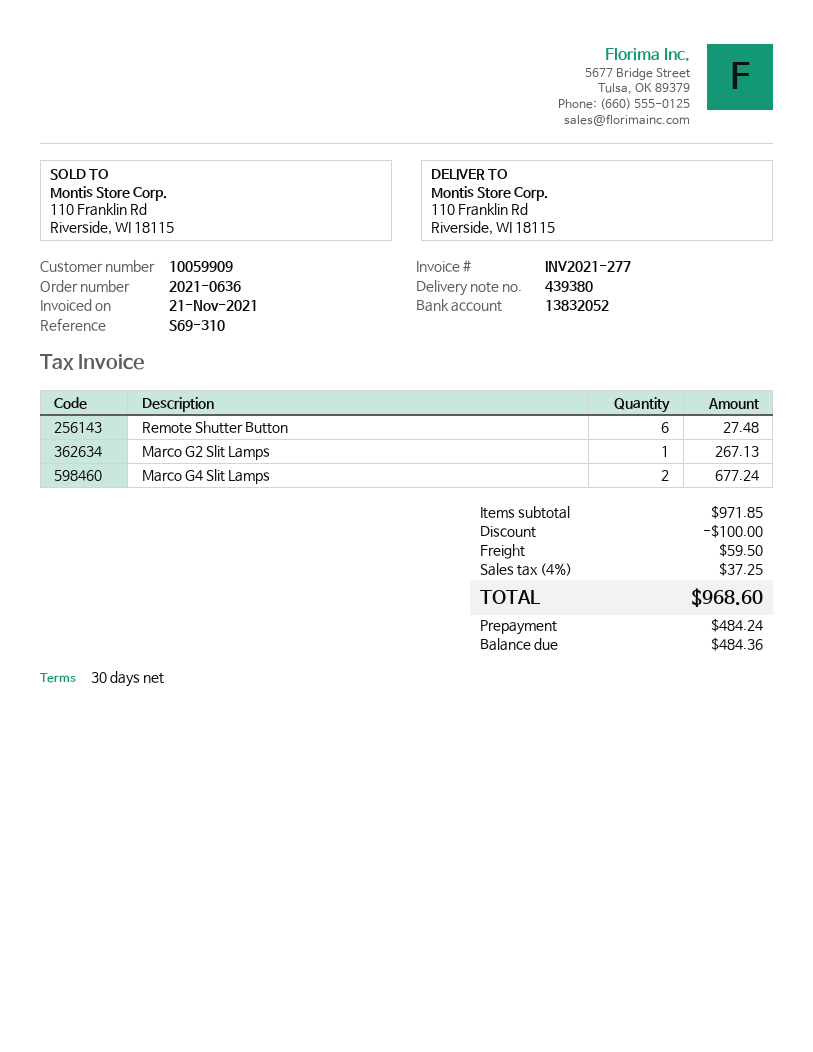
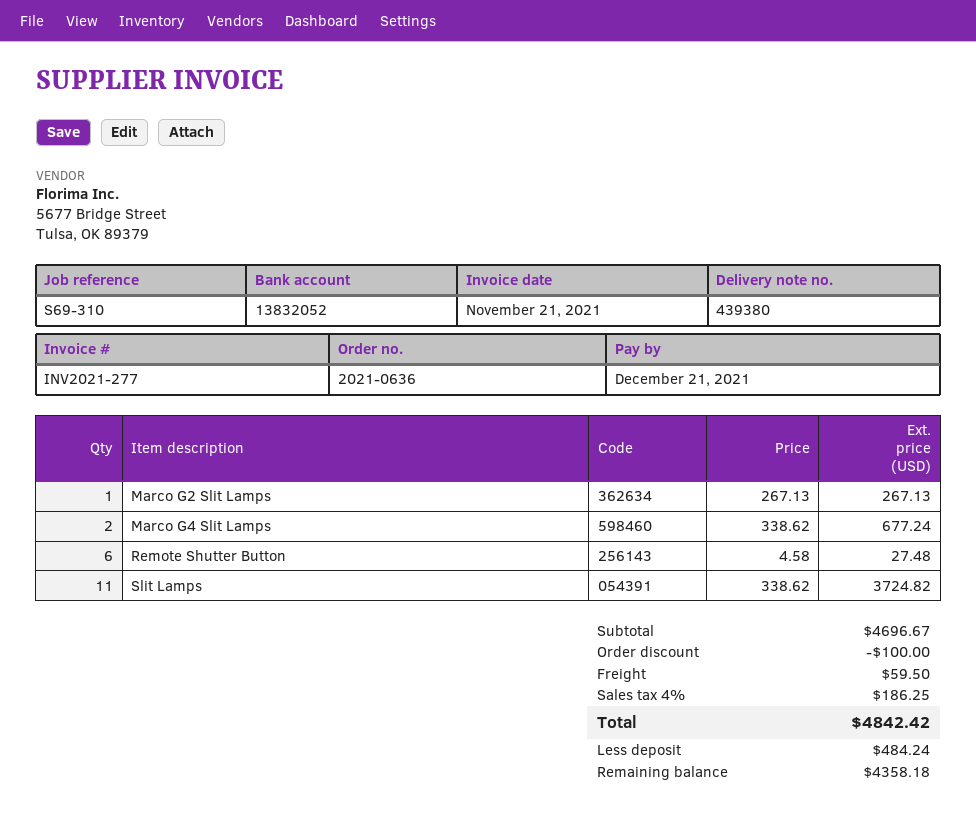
Slit Lamps: none -> 11 for 3724.82
subtotal: 971.85 -> 4696.67
tax: 4% = 37.25 -> 4% = 186.25
total: 968.60 -> 4842.42
balance: 484.36 -> 4358.18

